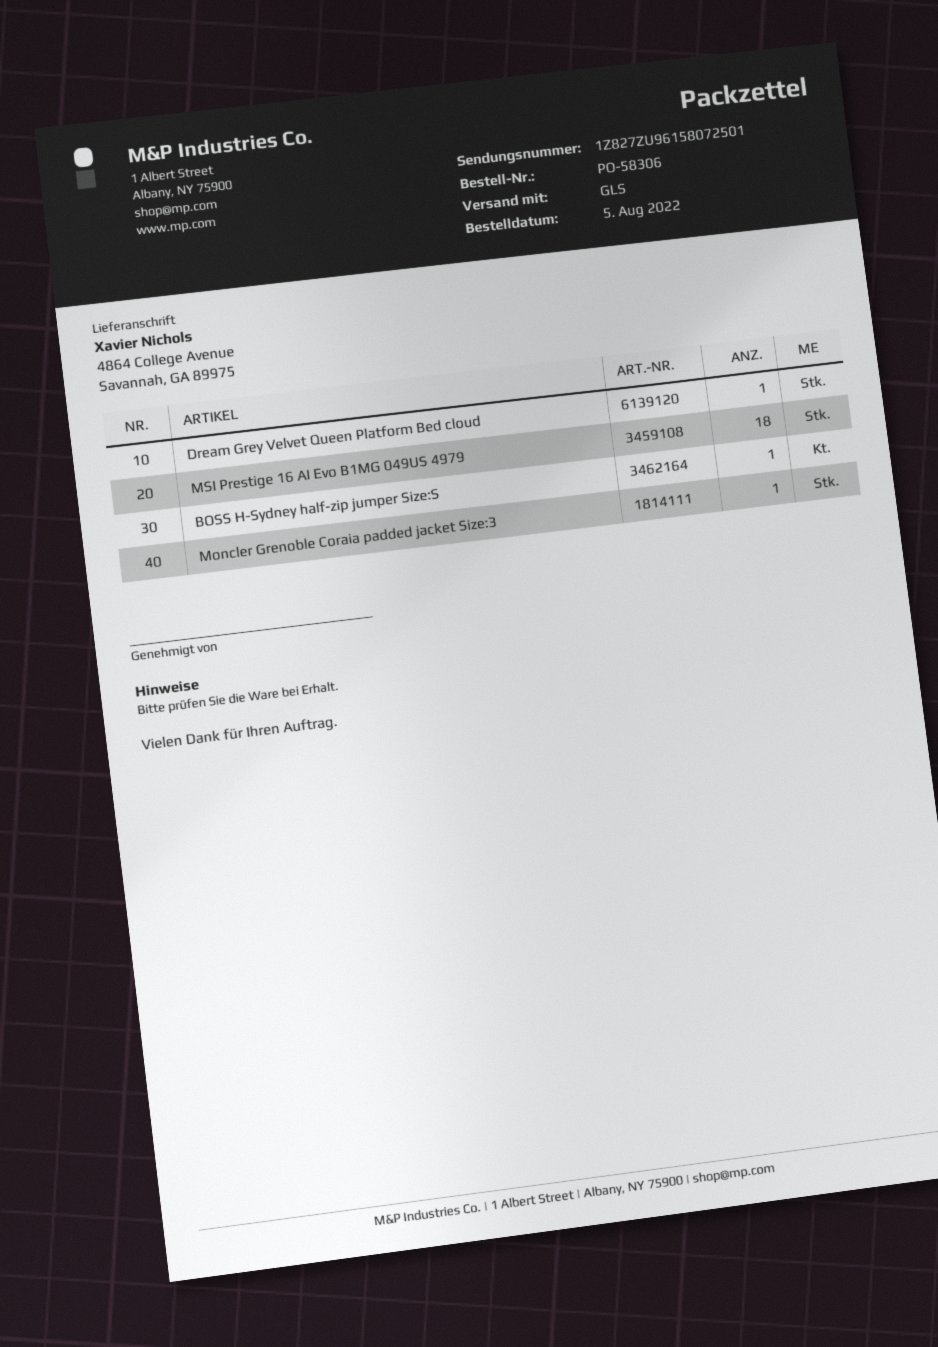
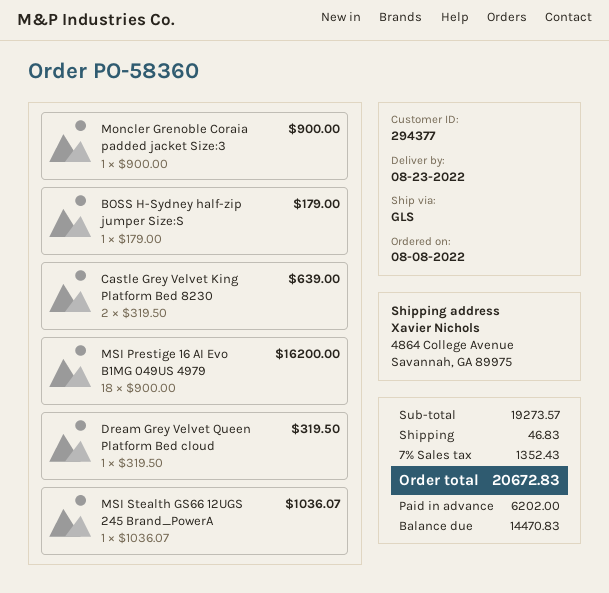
order number: PO-58306 -> PO-58360
order date: 2022-08-05 -> 2022-08-08
Castle Grey Velvet King Platform Bed 8230: none -> 2
MSI Stealth GS66 12UGS 245 Brand_PowerA: none -> 1

